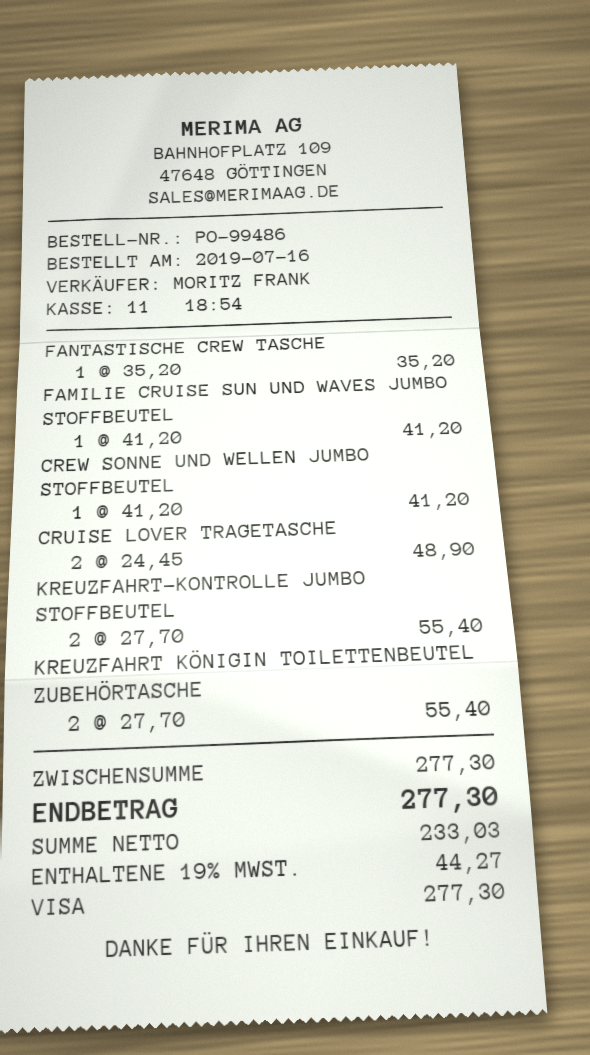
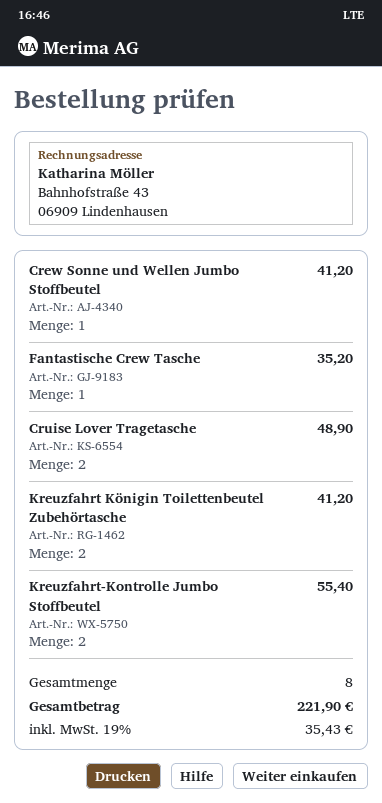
FAMILIE CRUISE SUN UND WAVES JUMBO STOFFBEUTEL: 1 for 41.20 -> none
KREUZFAHRT KÖNIGIN TOILETTENBEUTEL ZUBEHÖRTASCHE: 2 for 55.40 -> 2 for 41.20
tax: 19% = 44.27 -> 19% = 35.43
total: 277.30 -> 221.90

